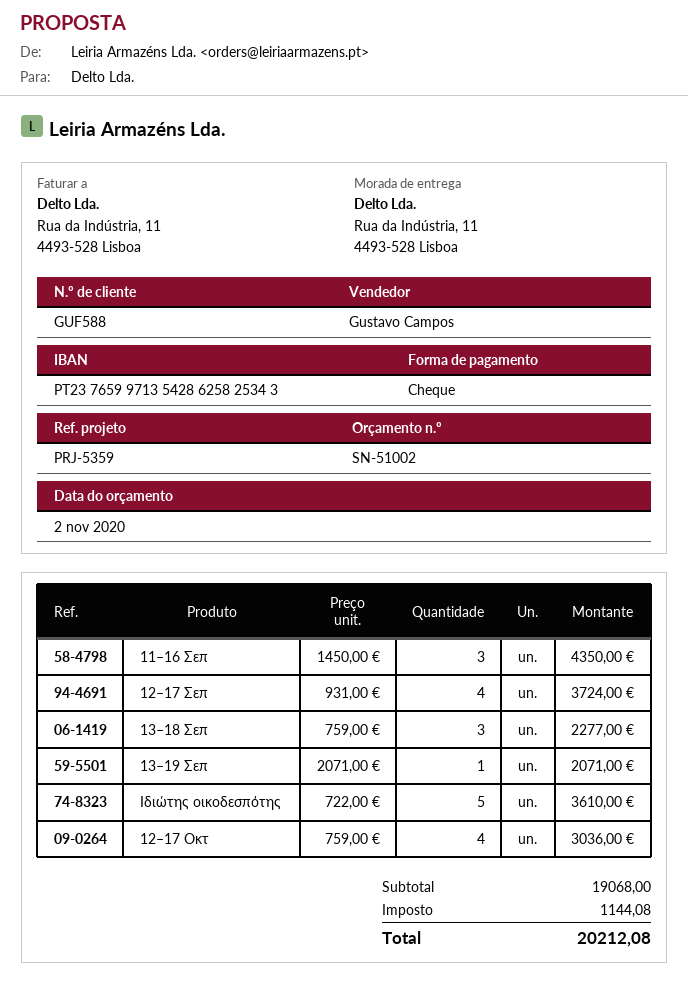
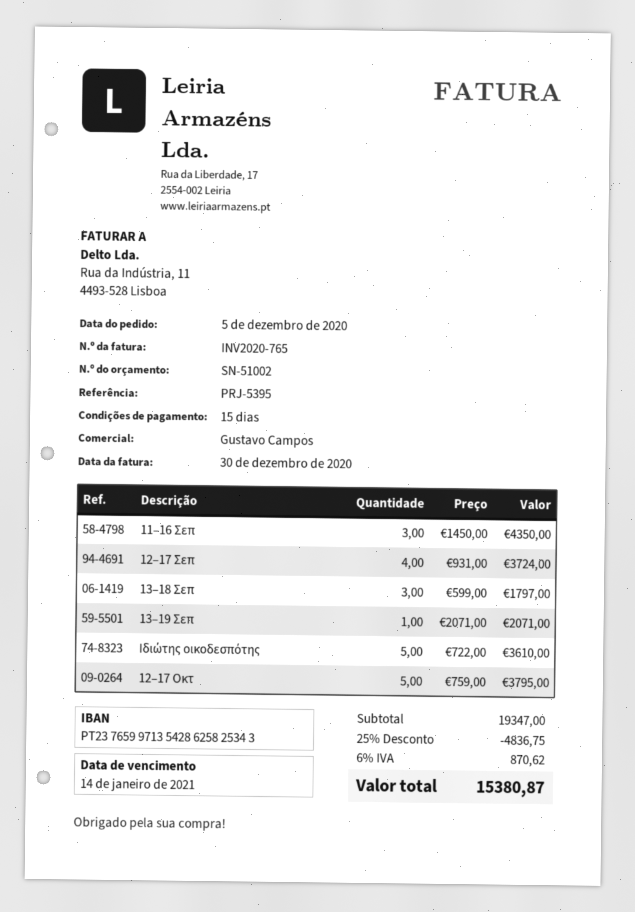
reference: PRJ-5359 -> PRJ-5395
13–18 Σεπ: 3 x 759.00 = 2277.00 -> 3 x 599.00 = 1797.00
12–17 Οκτ: 4 x 759.00 = 3036.00 -> 5 x 759.00 = 3795.00
subtotal: 19068.00 -> 19347.00
discount: none -> 25% = 4836.75
tax: 1144.08 -> 870.62
total: 20212.08 -> 15380.87

